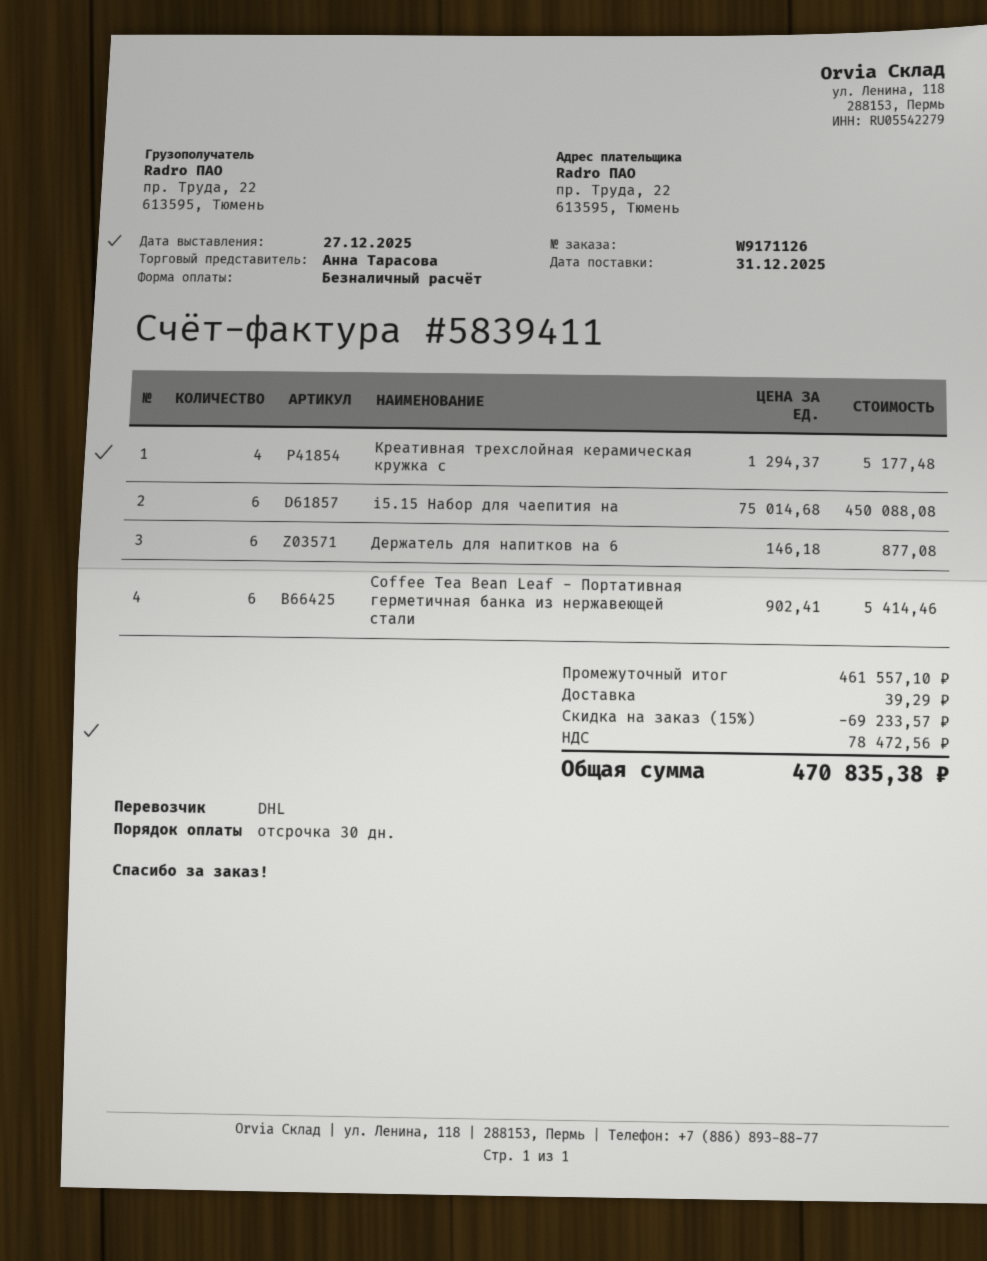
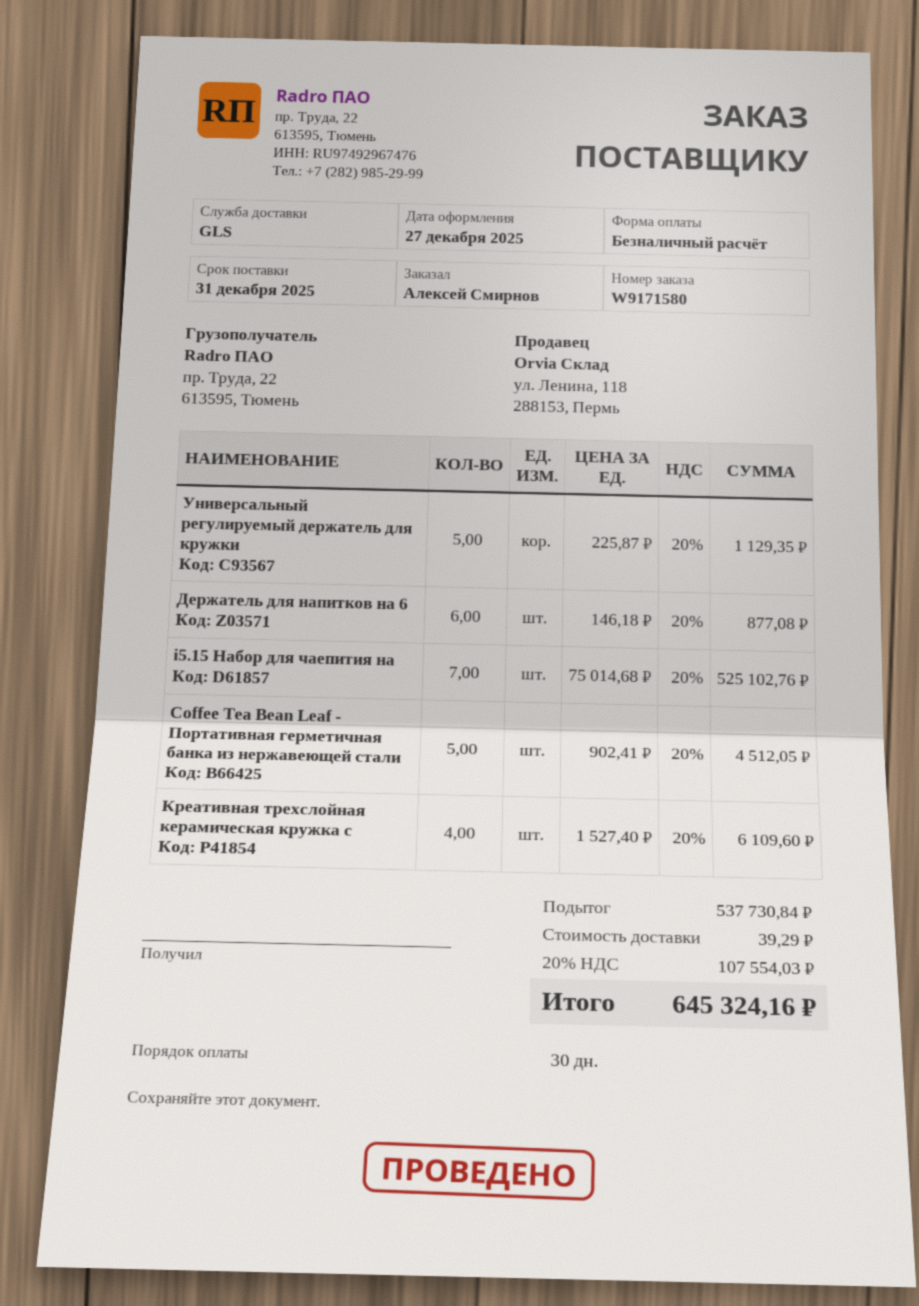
order number: W9171126 -> W9171580
shipping method: DHL -> GLS
Креативная трехслойная керамическая кружка с: 4 x 1294.37 = 5177.48 -> 4 x 1527.40 = 6109.60
i5.15 Набор для чаепития на: 6 x 75014.68 = 450088.08 -> 7 x 75014.68 = 525102.76
Coffee Tea Bean Leaf - Портативная герметичная банка из нержавеющей стали: 6 x 902.41 = 5414.46 -> 5 x 902.41 = 4512.05
Универсальный регулируемый держатель для кружки: none -> 5 x 225.87 = 1129.35
subtotal: 461557.10 -> 537730.84
discount: 15% = 69233.57 -> none
tax: 78472.56 -> 107554.03
total: 470835.38 -> 645324.16

